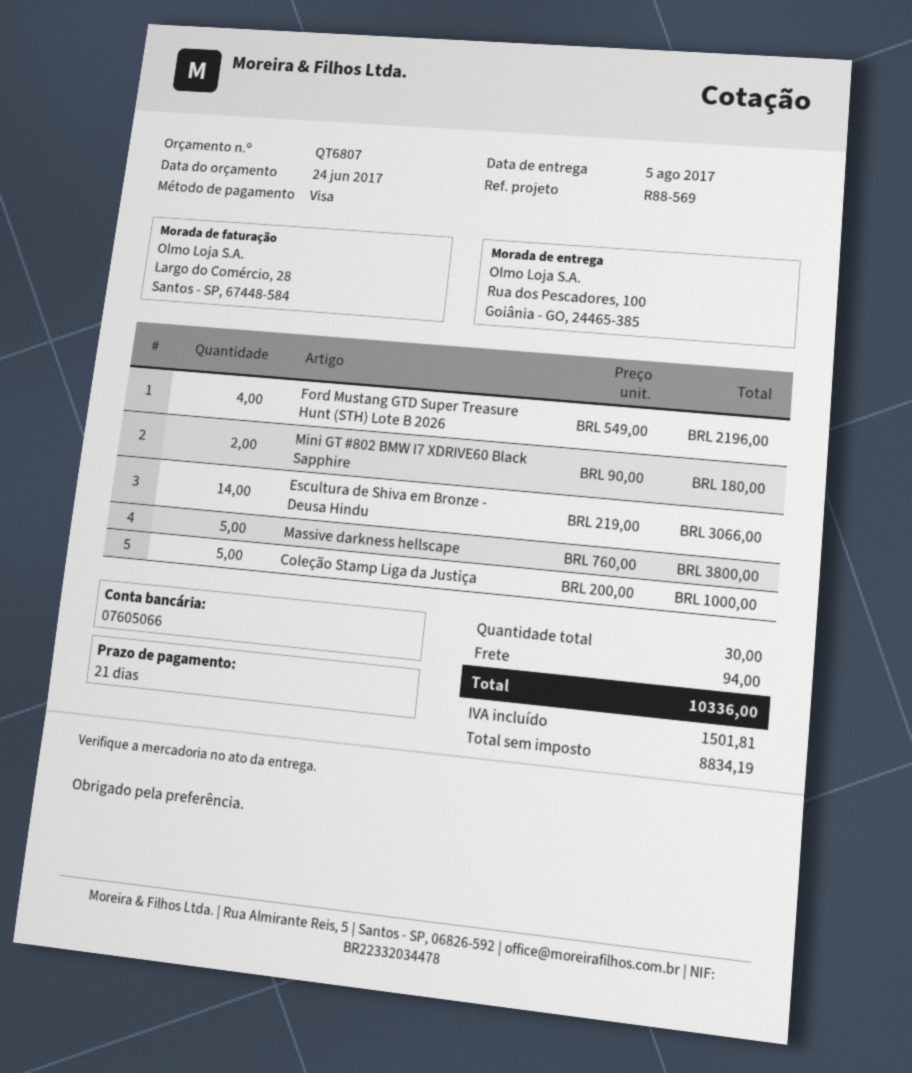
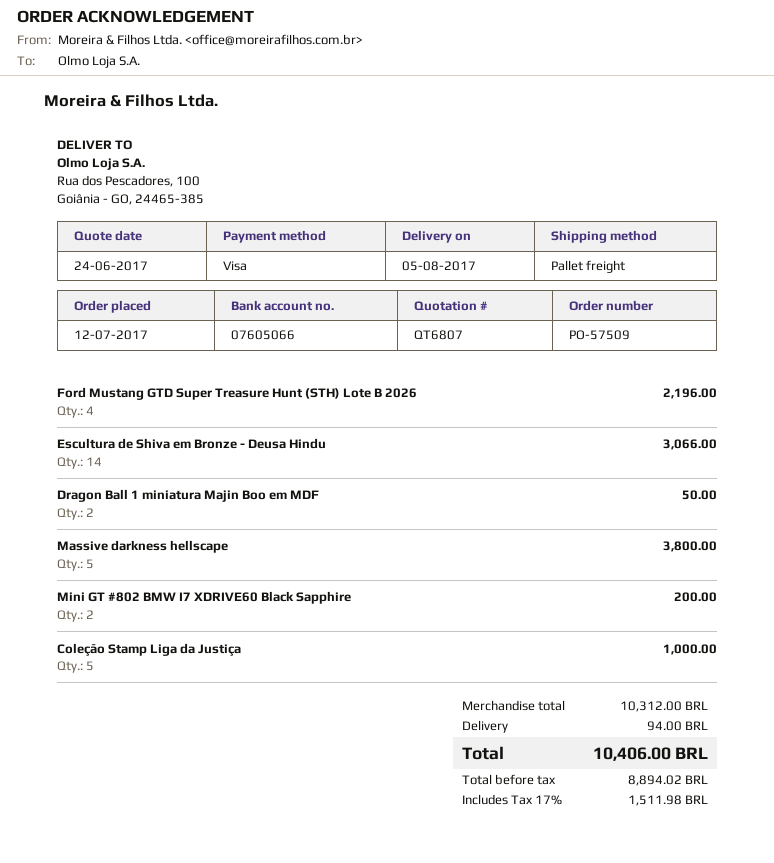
Mini GT #802 BMW I7 XDRIVE60 Black Sapphire: 2 for 180.00 -> 2 for 200.00
Dragon Ball 1 miniatura Majin Boo em MDF: none -> 2 for 50.00
net: 8834.19 -> 8894.02
tax: 1501.81 -> 1511.98
total: 10336.00 -> 10406.00

